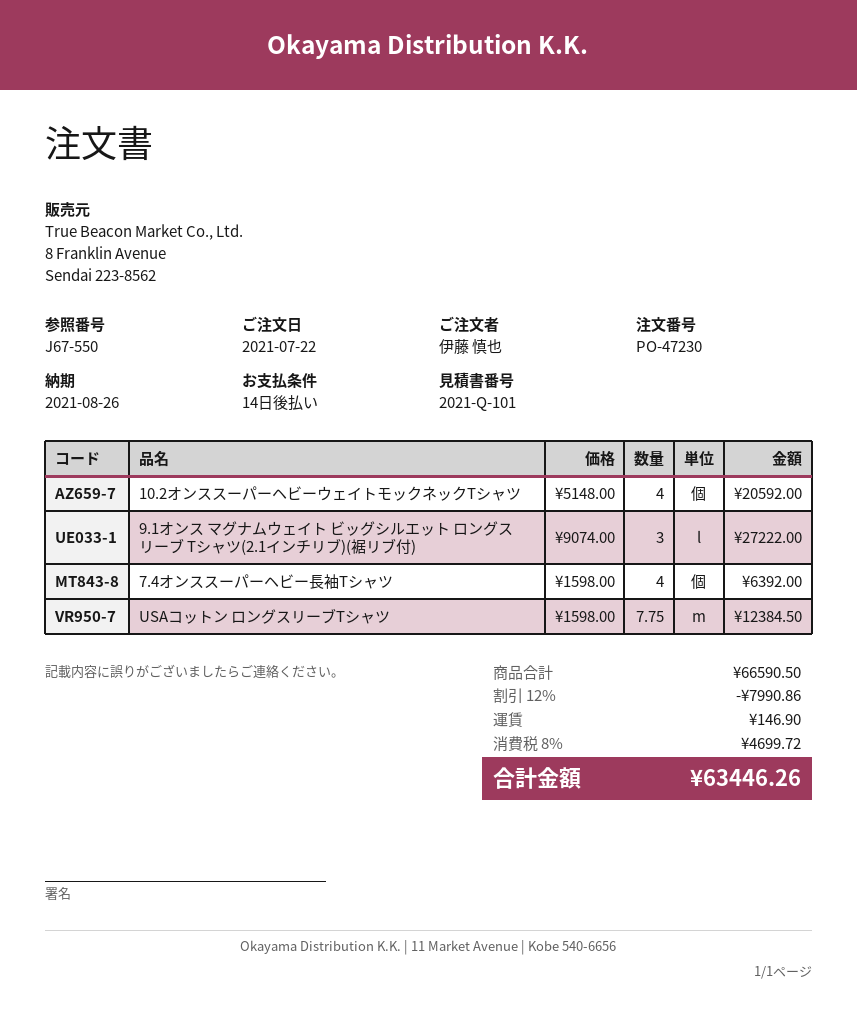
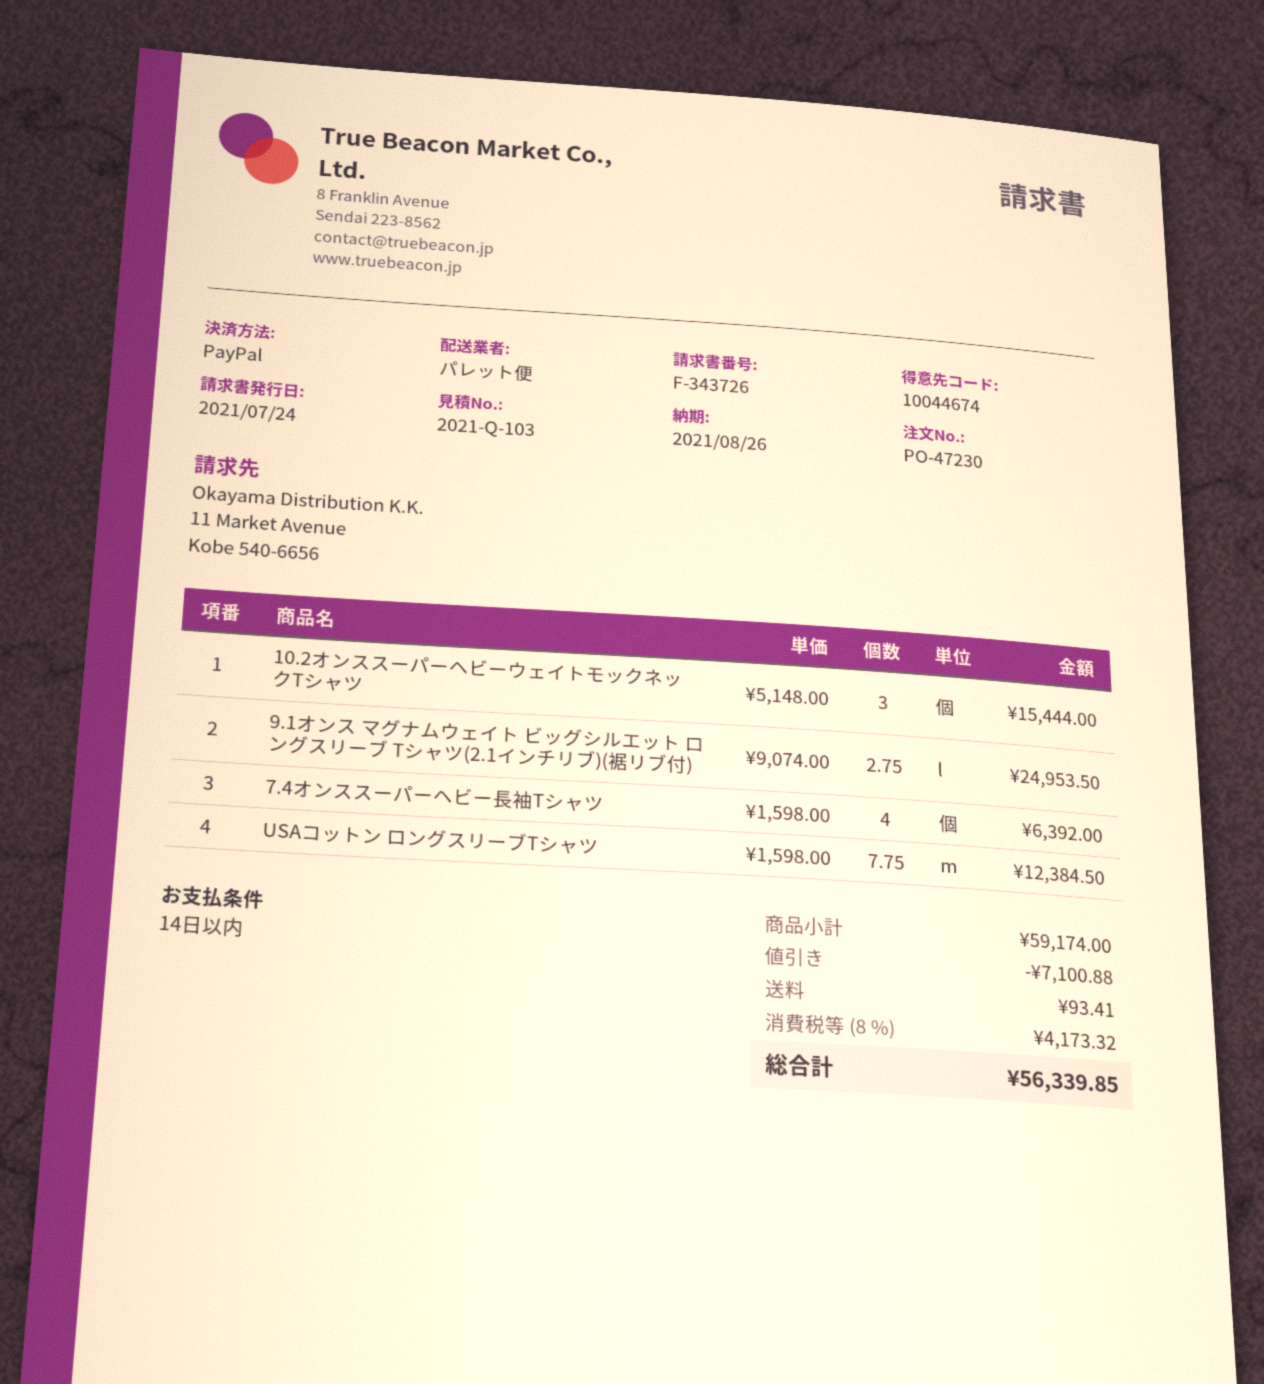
quote number: 2021-Q-101 -> 2021-Q-103
10.2オンススーパーヘビーウェイトモックネックTシャツ: 4 x 5148.00 = 20592.00 -> 3 x 5148.00 = 15444.00
9.1オンス マグナムウェイト ビッグシルエット ロングスリーブ Tシャツ(2.1インチリブ)(裾リブ付): 3 x 9074.00 = 27222.00 -> 2.75 x 9074.00 = 24953.50
subtotal: 66590.50 -> 59174.00
discount: 7990.86 -> 7100.88
shipping: 146.90 -> 93.41
tax: 8% = 4699.72 -> 8% = 4173.32
total: 63446.26 -> 56339.85

